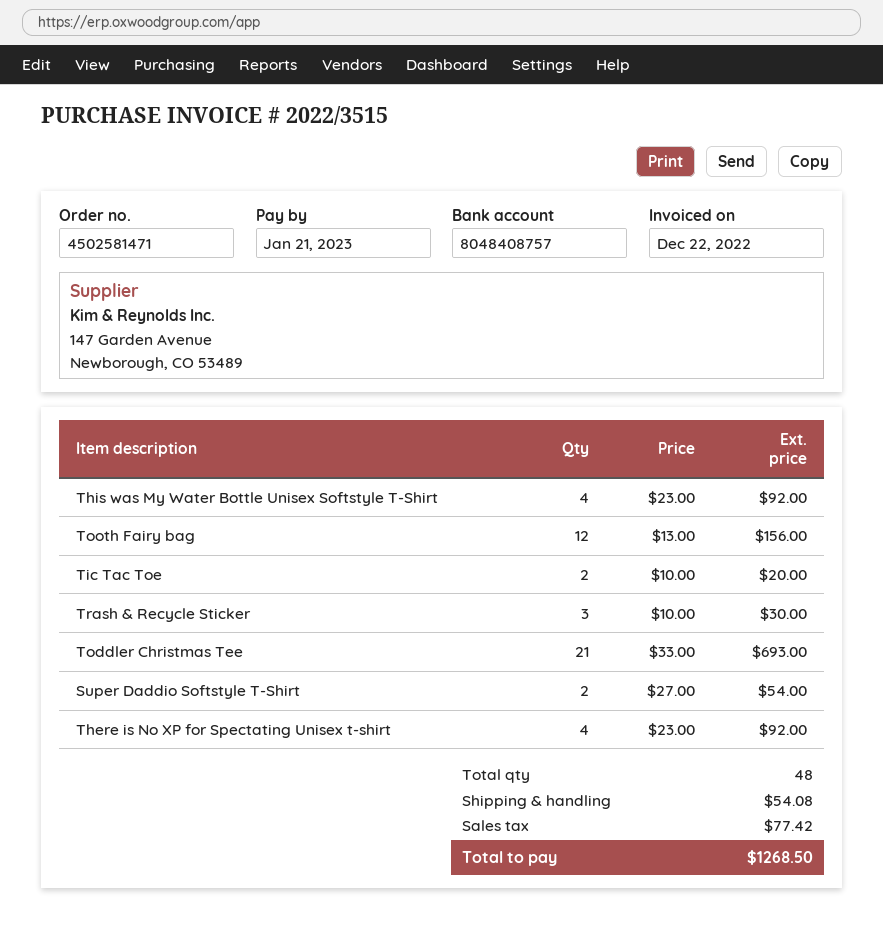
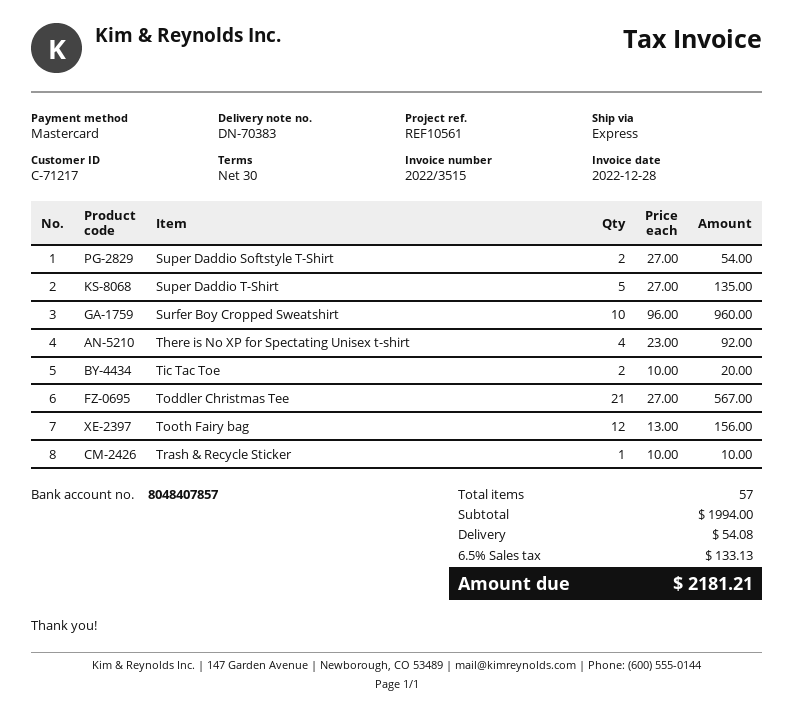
invoice date: 2022-12-22 -> 2022-12-28
bank account: 8048408757 -> 8048407857
This was My Water Bottle Unisex Softstyle T-Shirt: 4 x 23.00 = 92.00 -> none
Trash & Recycle Sticker: 3 x 10.00 = 30.00 -> 1 x 10.00 = 10.00
Toddler Christmas Tee: 21 x 33.00 = 693.00 -> 21 x 27.00 = 567.00
Super Daddio T-Shirt: none -> 5 x 27.00 = 135.00
Surfer Boy Cropped Sweatshirt: none -> 10 x 96.00 = 960.00
total quantity: 48 -> 57
tax: 77.42 -> 133.13
total: 1268.50 -> 2181.21

